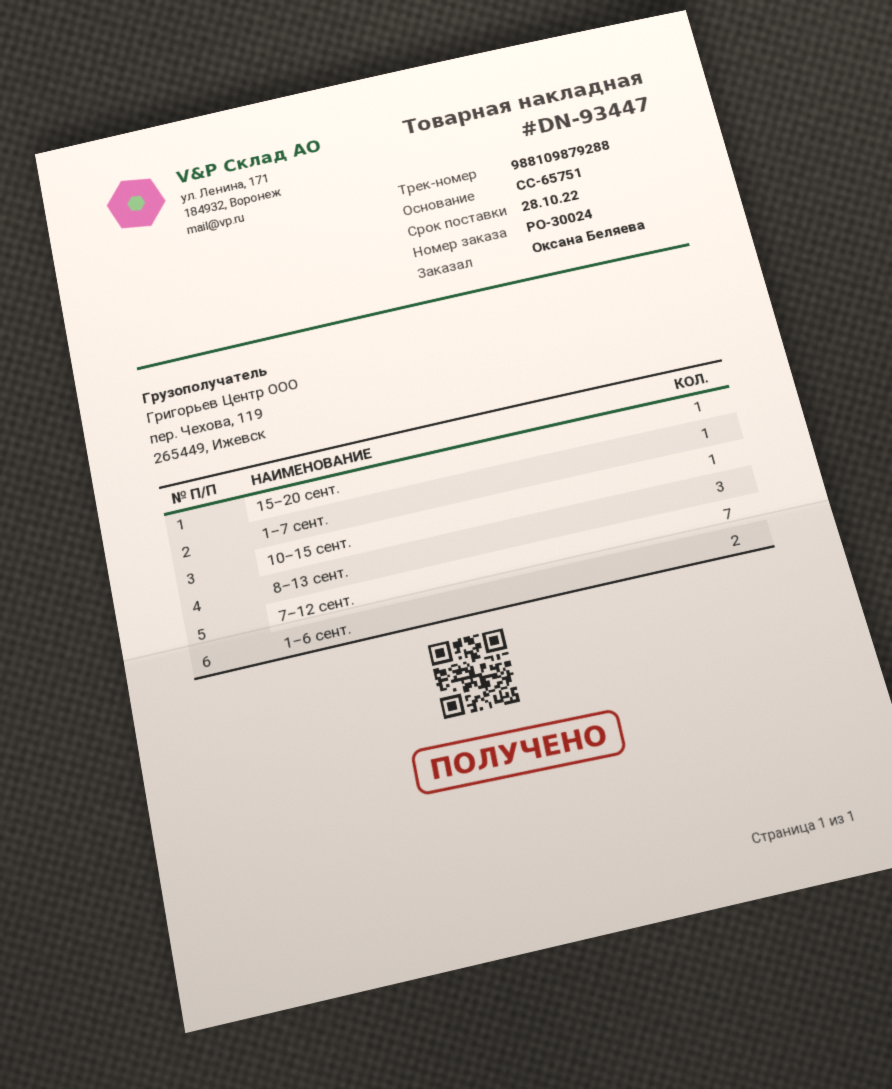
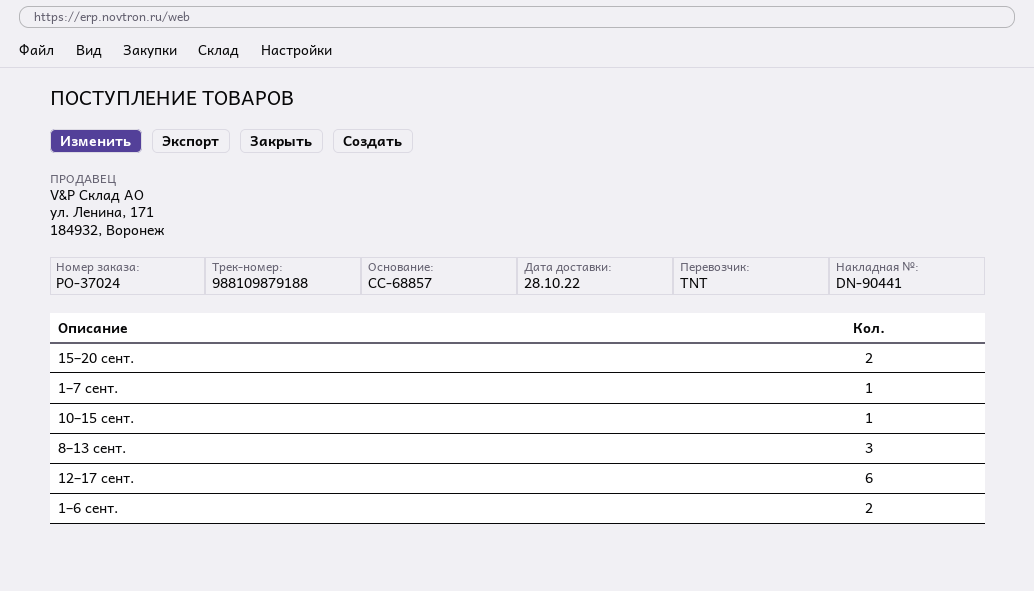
order number: PO-30024 -> PO-37024
delivery note number: DN-93447 -> DN-90441
reference: CC-65751 -> CC-68857
tracking number: 988109879288 -> 988109879188
15–20 сент.: 1 -> 2
7–12 сент.: 7 -> none
12–17 сент.: none -> 6

